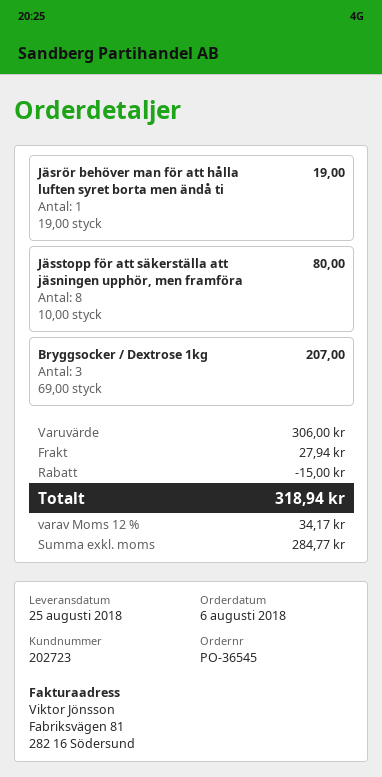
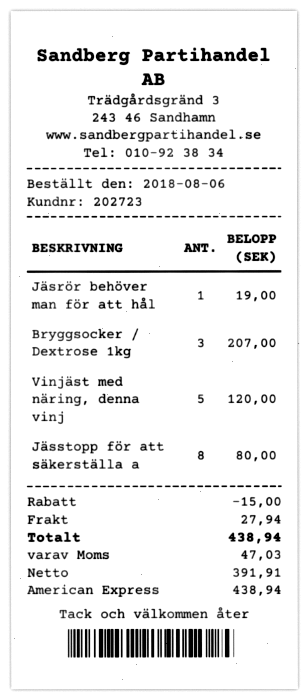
Vinjäst med näring, denna vinj: none -> 5 for 120.00
net: 284.77 -> 391.91
tax: 34.17 -> 47.03
total: 318.94 -> 438.94

